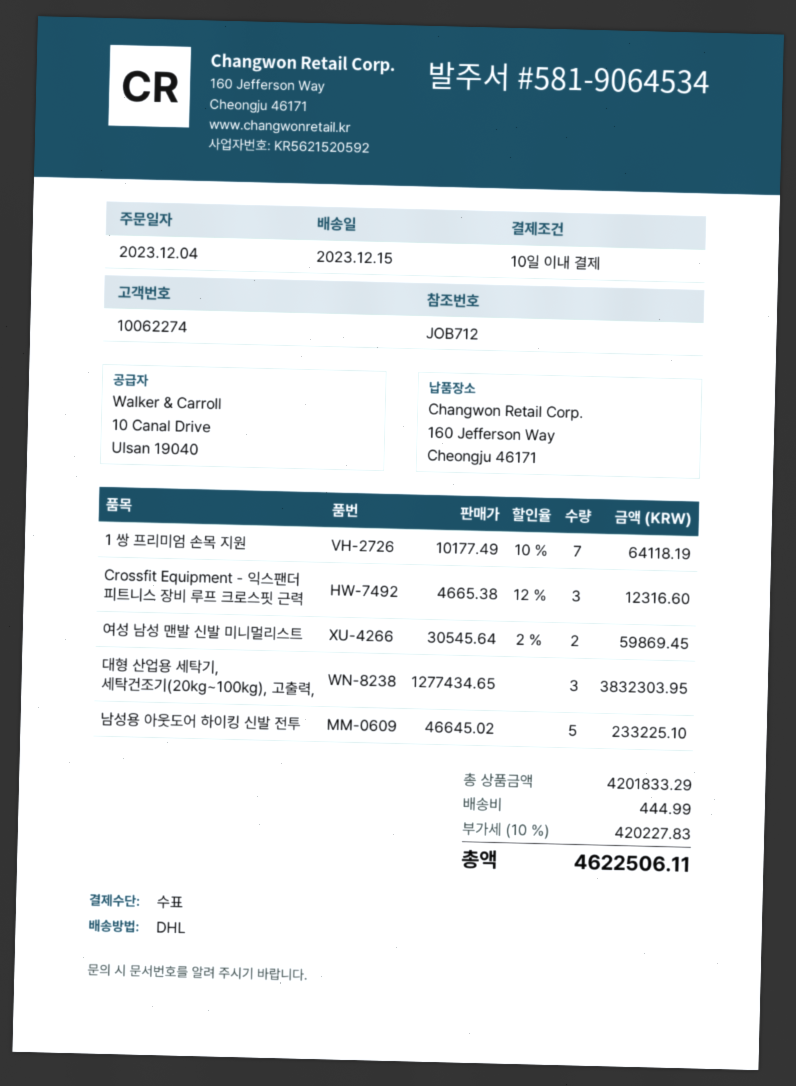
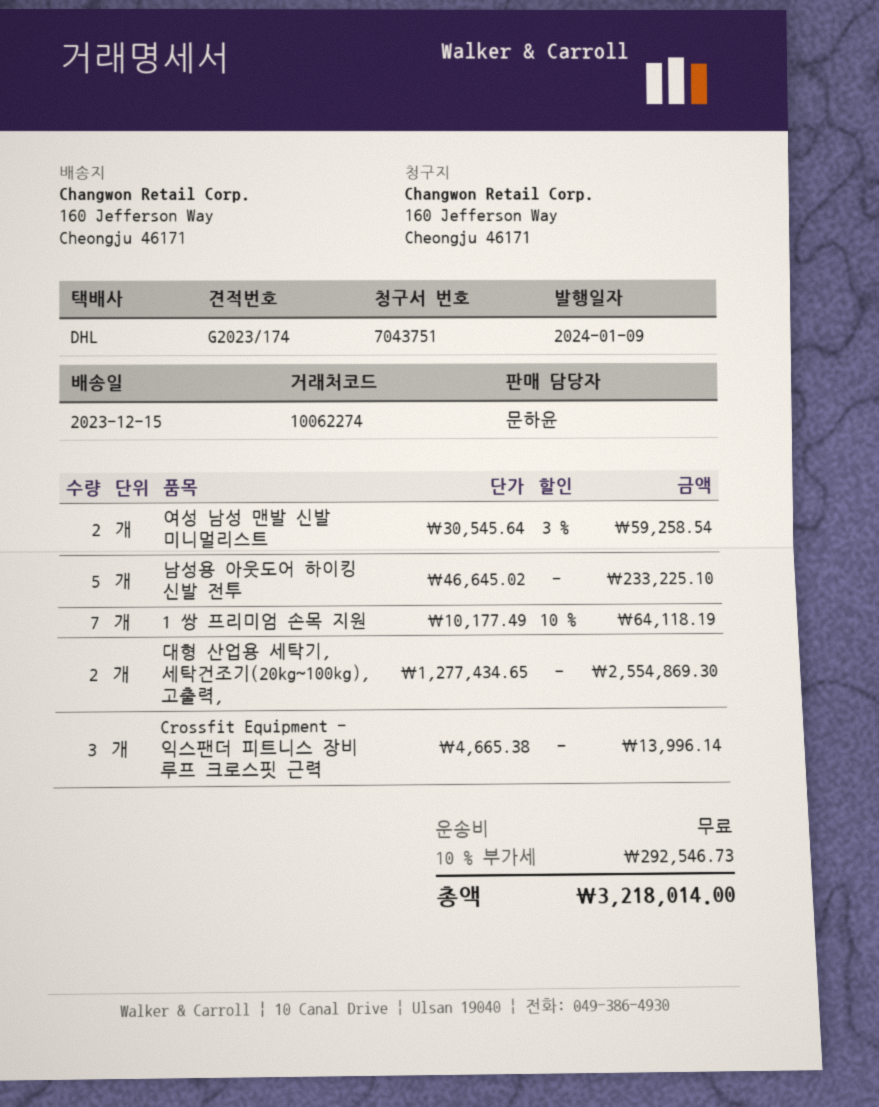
Crossfit Equipment - 익스팬더 피트니스 장비 루프 크로스핏 근력: 3 x 4665.38 - 12% = 12316.60 -> 3 x 4665.38 = 13996.14
여성 남성 맨발 신발 미니멀리스트: 2 x 30545.64 - 2% = 59869.45 -> 2 x 30545.64 - 3% = 59258.54
대형 산업용 세탁기, 세탁건조기(20kg~100kg), 고출력,: 3 x 1277434.65 = 3832303.95 -> 2 x 1277434.65 = 2554869.30
shipping: 444.99 -> 0.00
tax: 10% = 420227.83 -> 10% = 292546.73
total: 4622506.11 -> 3218014.00

